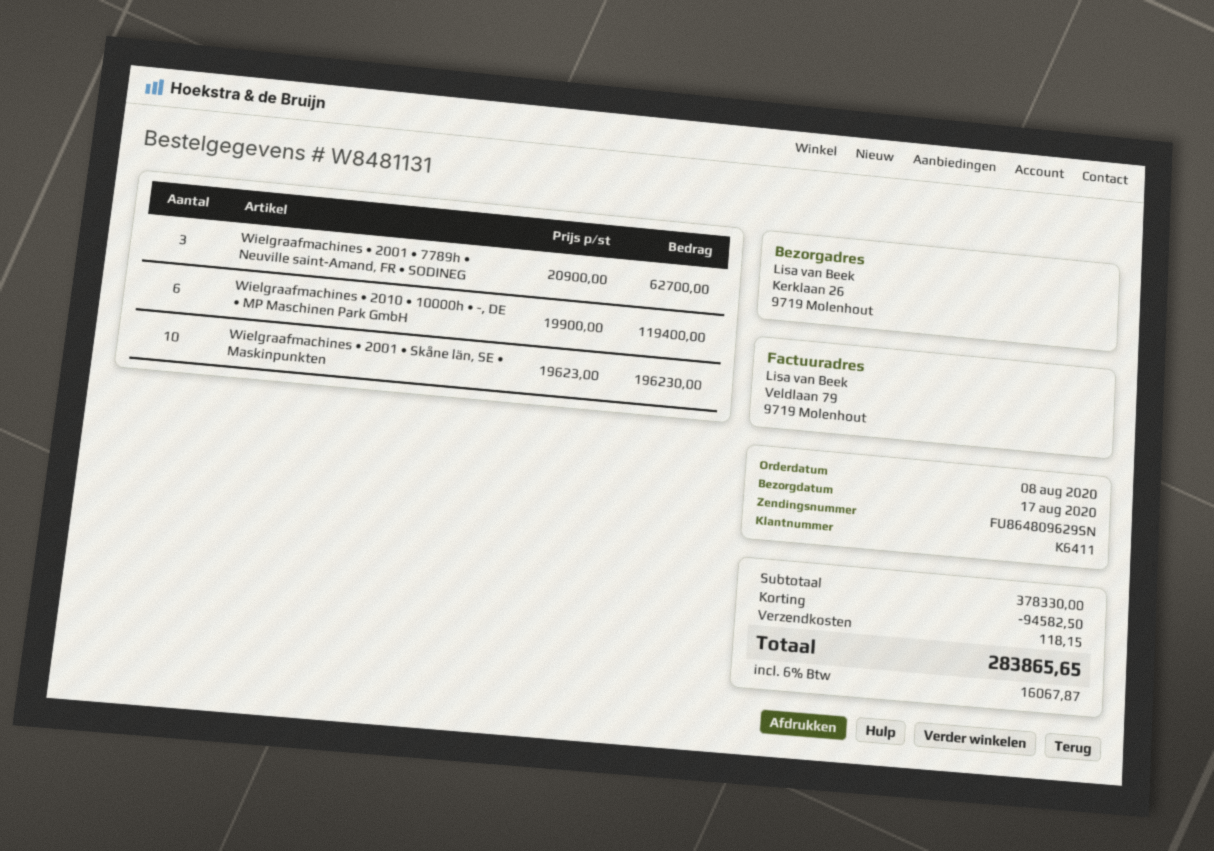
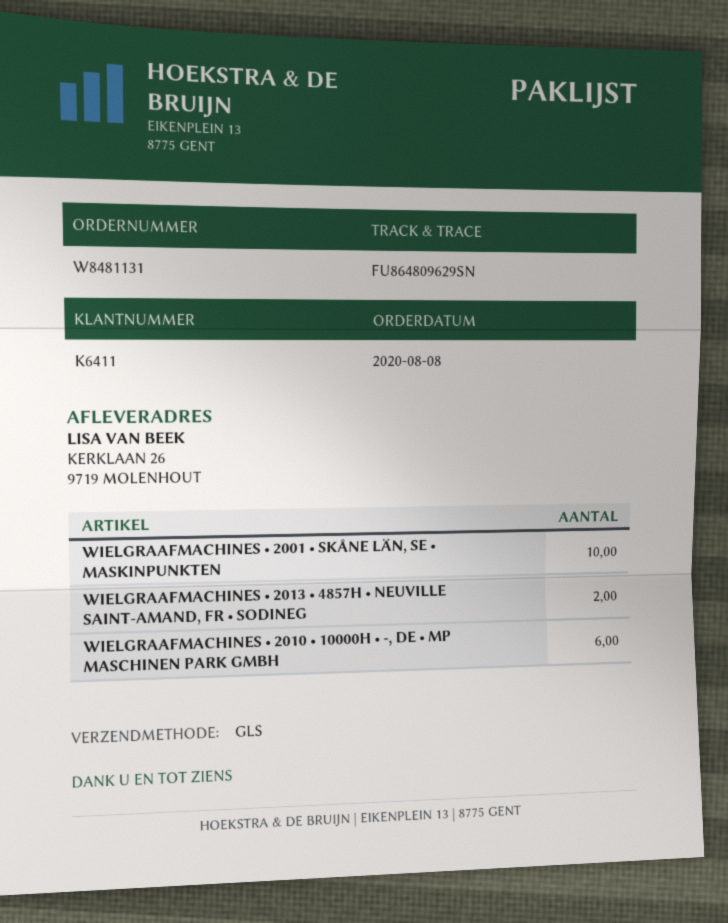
Wielgraafmachines • 2001 • 7789h • Neuville saint-Amand, FR • SODINEG: 3 -> none
WIELGRAAFMACHINES • 2013 • 4857H • NEUVILLE SAINT-AMAND, FR • SODINEG: none -> 2

